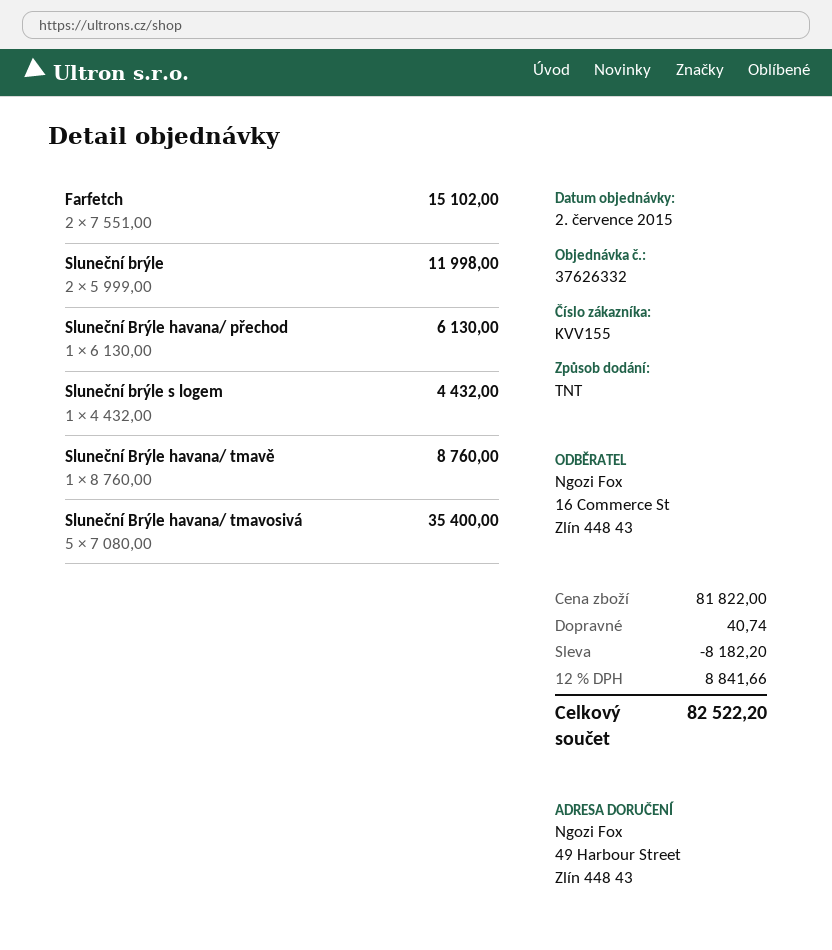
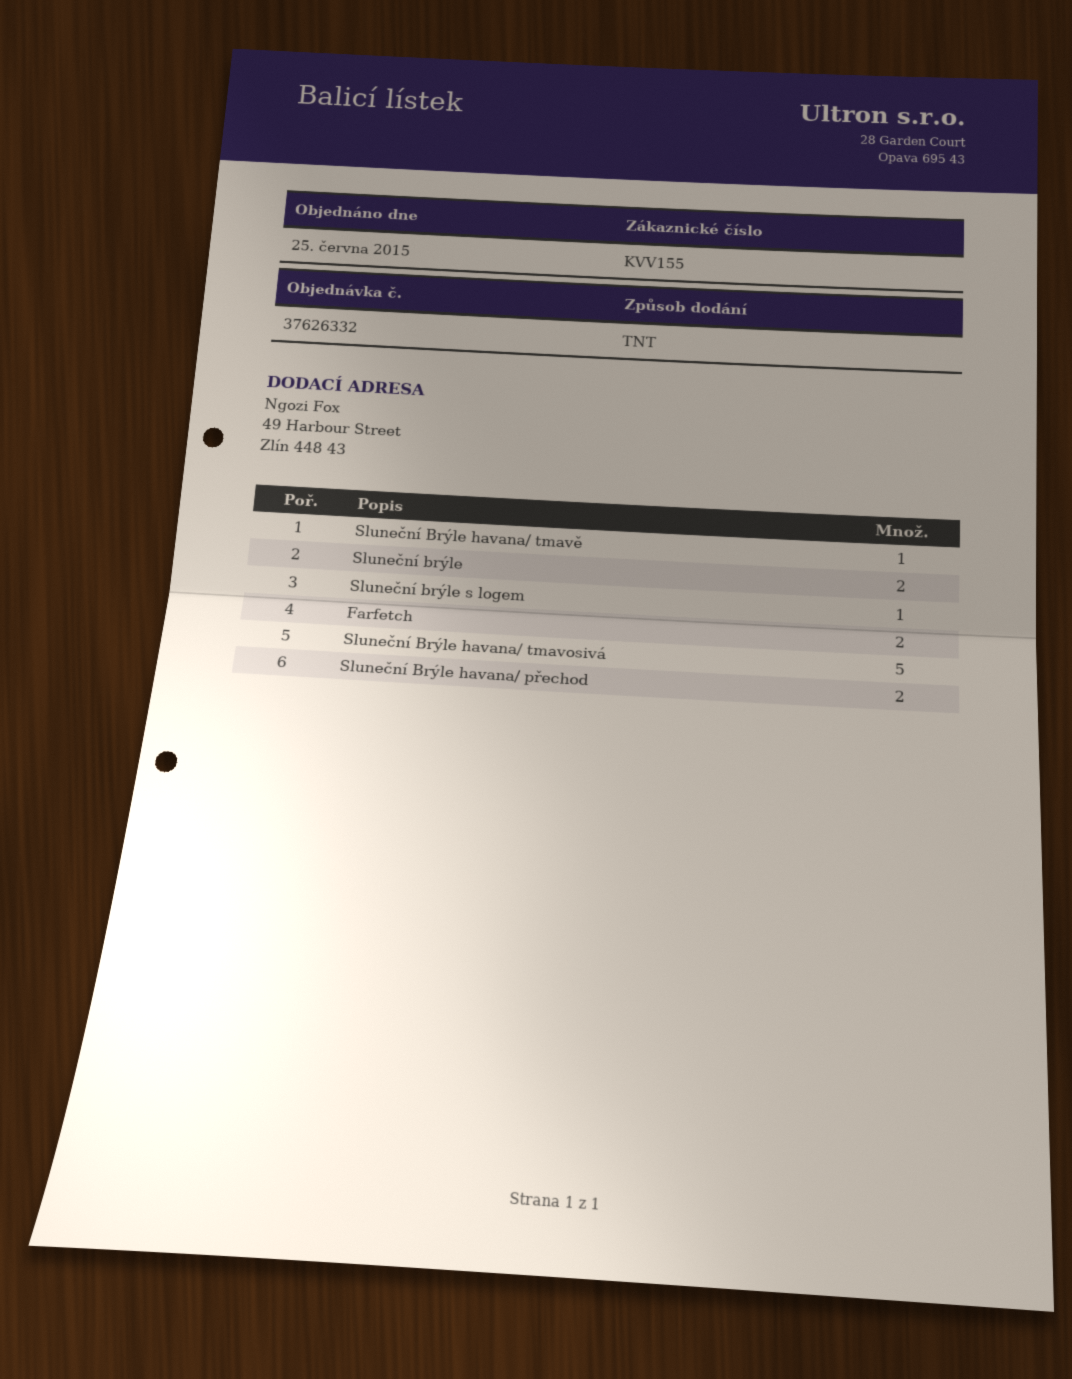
order date: 2015-07-02 -> 2015-06-25
Sluneční Brýle havana/ přechod: 1 -> 2

